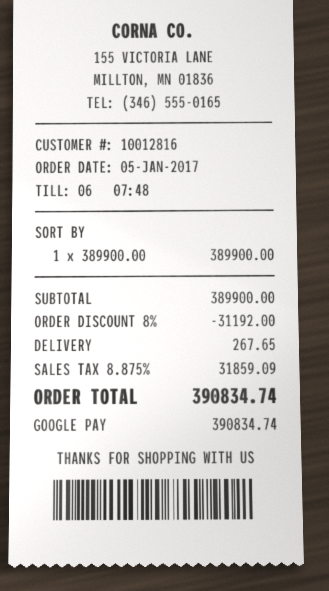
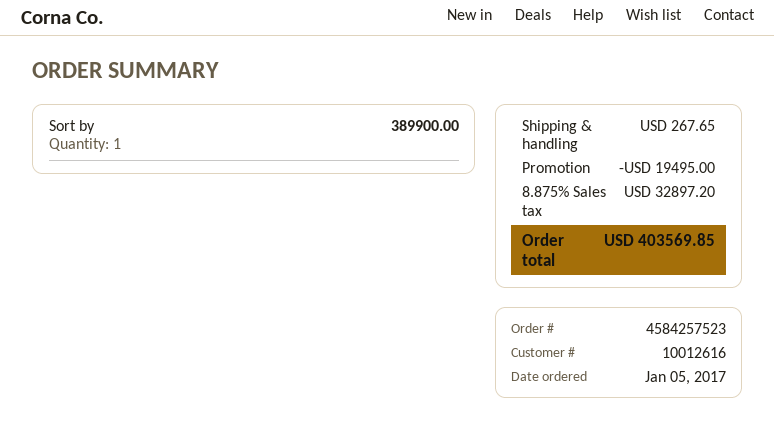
customer number: 10012816 -> 10012616
discount: 31192.00 -> 19495.00
tax: 8.875% = 31859.09 -> 8.875% = 32897.20
total: 390834.74 -> 403569.85

